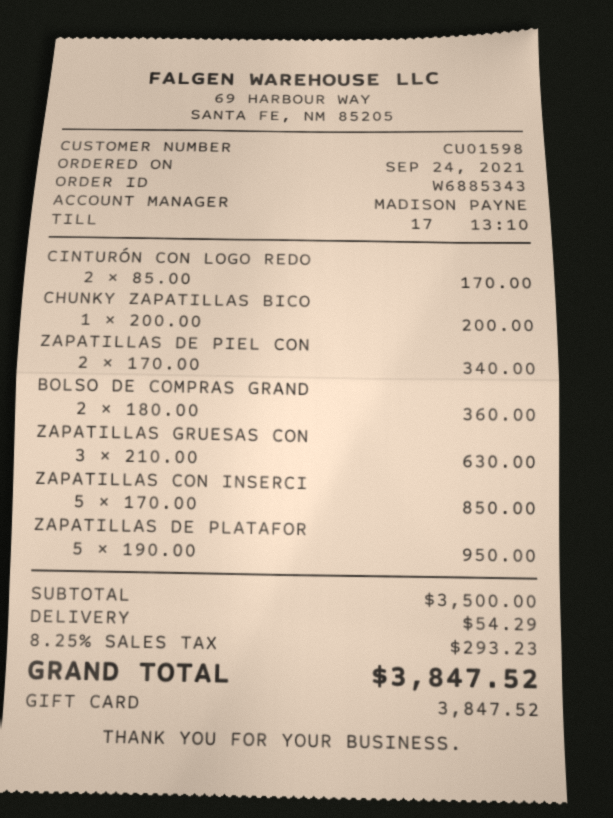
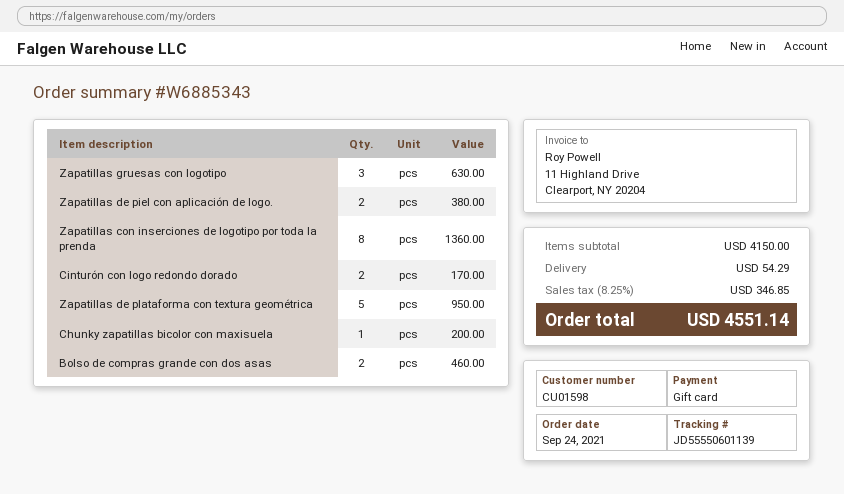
ZAPATILLAS DE PIEL CON: 2 for 340.00 -> 2 for 380.00
BOLSO DE COMPRAS GRAND: 2 for 360.00 -> 2 for 460.00
ZAPATILLAS CON INSERCI: 5 for 850.00 -> 8 for 1360.00
subtotal: 3500.00 -> 4150.00
tax: 8.25% = 293.23 -> 8.25% = 346.85
total: 3847.52 -> 4551.14

